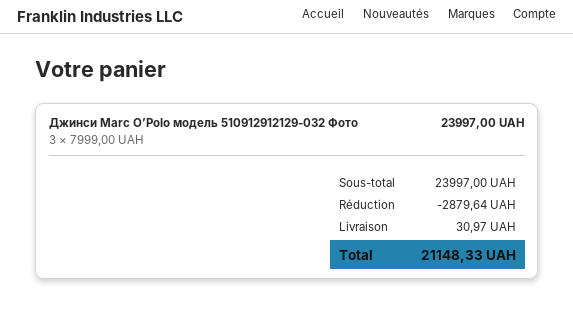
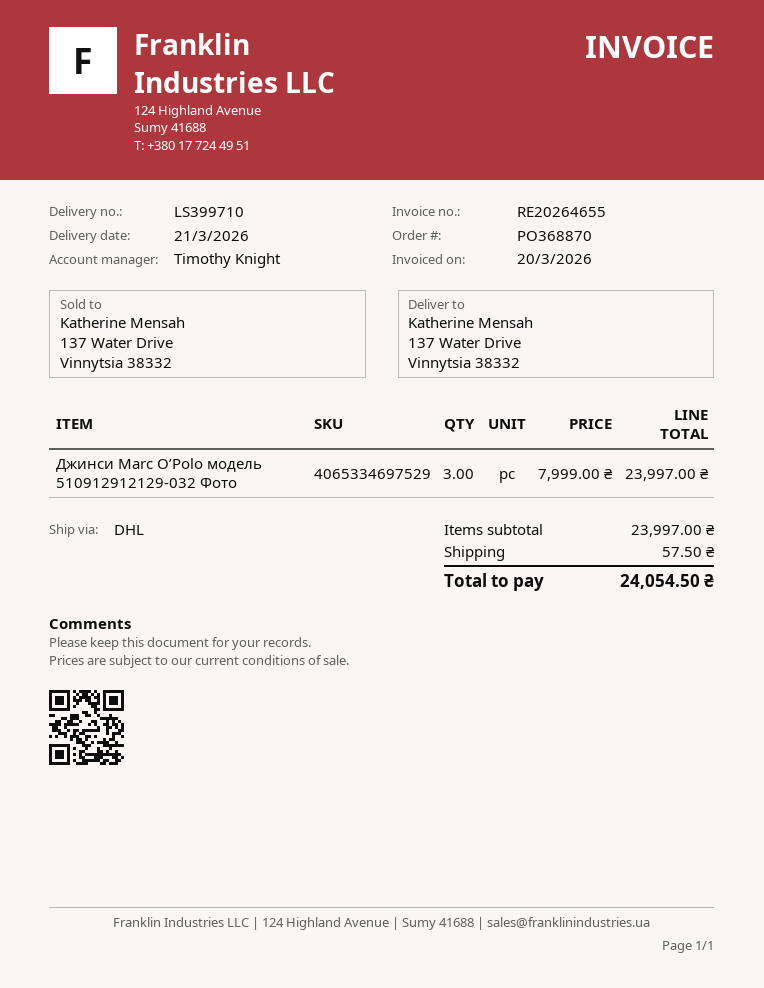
discount: 2879.64 -> none
shipping: 30.97 -> 57.50
total: 21148.33 -> 24054.50

